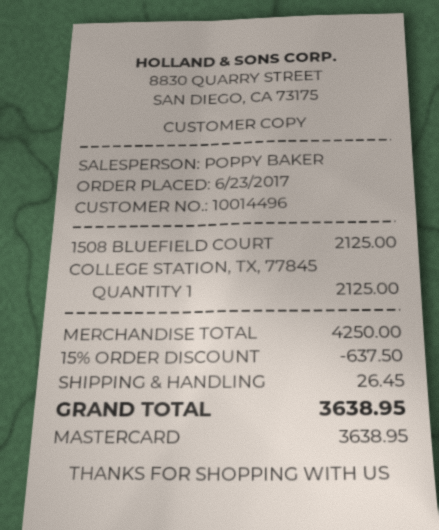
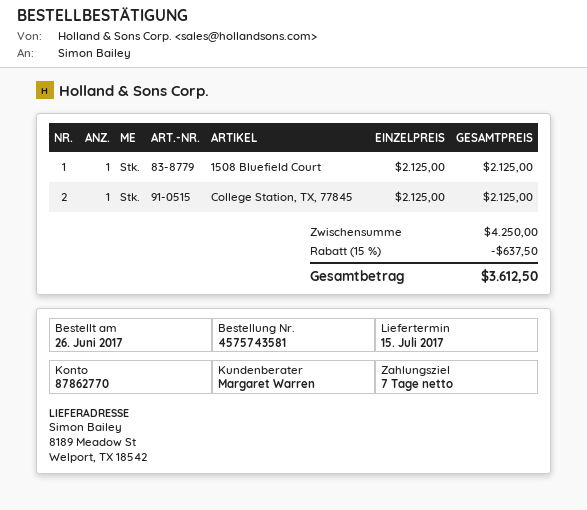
order date: 2017-06-23 -> 2017-06-26
sales rep: POPPY BAKER -> Margaret Warren
shipping: 26.45 -> none
total: 3638.95 -> 3612.50

